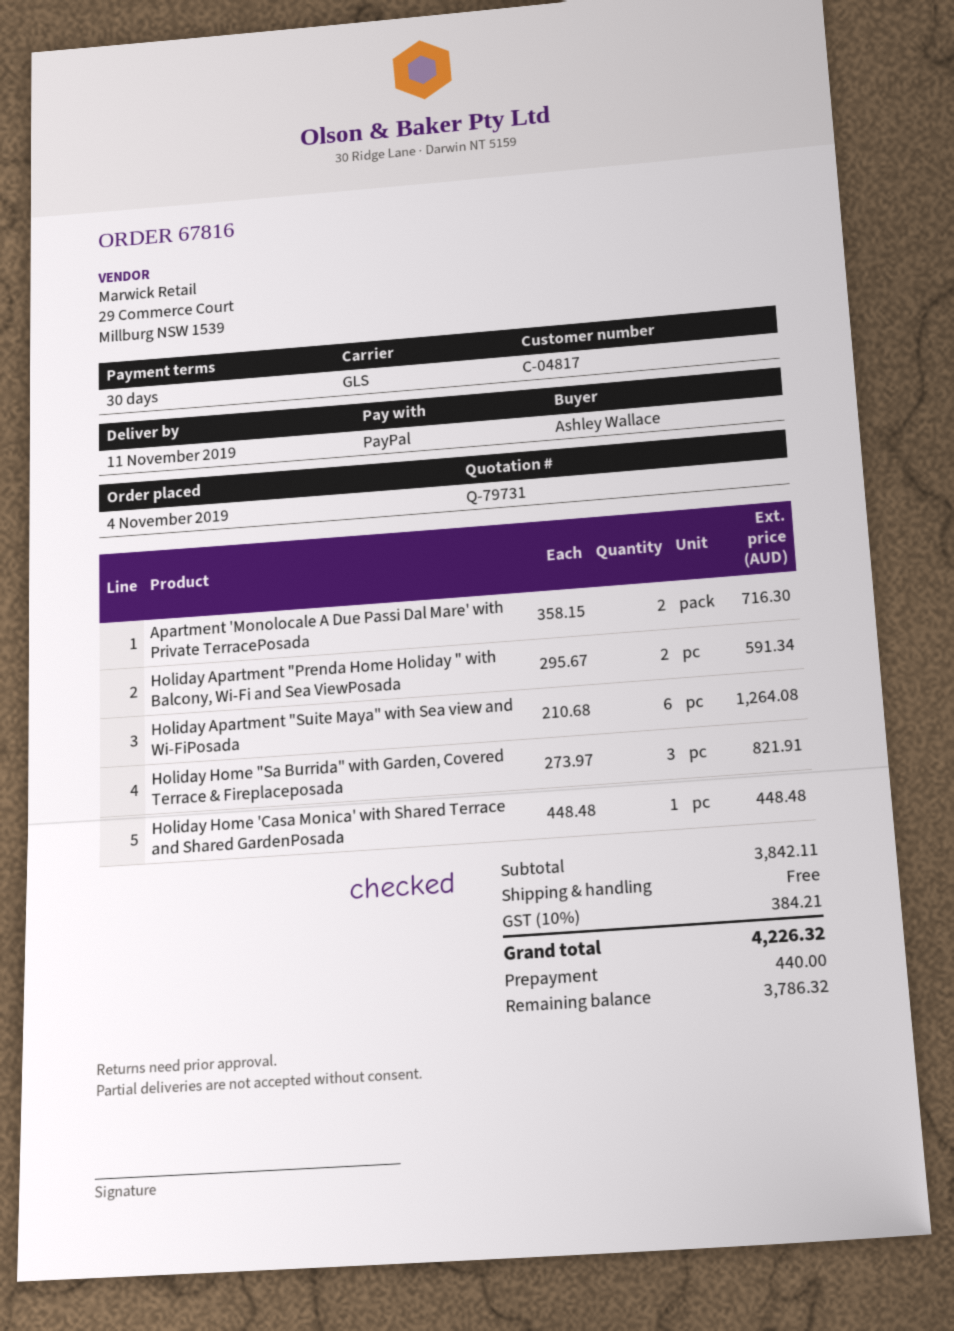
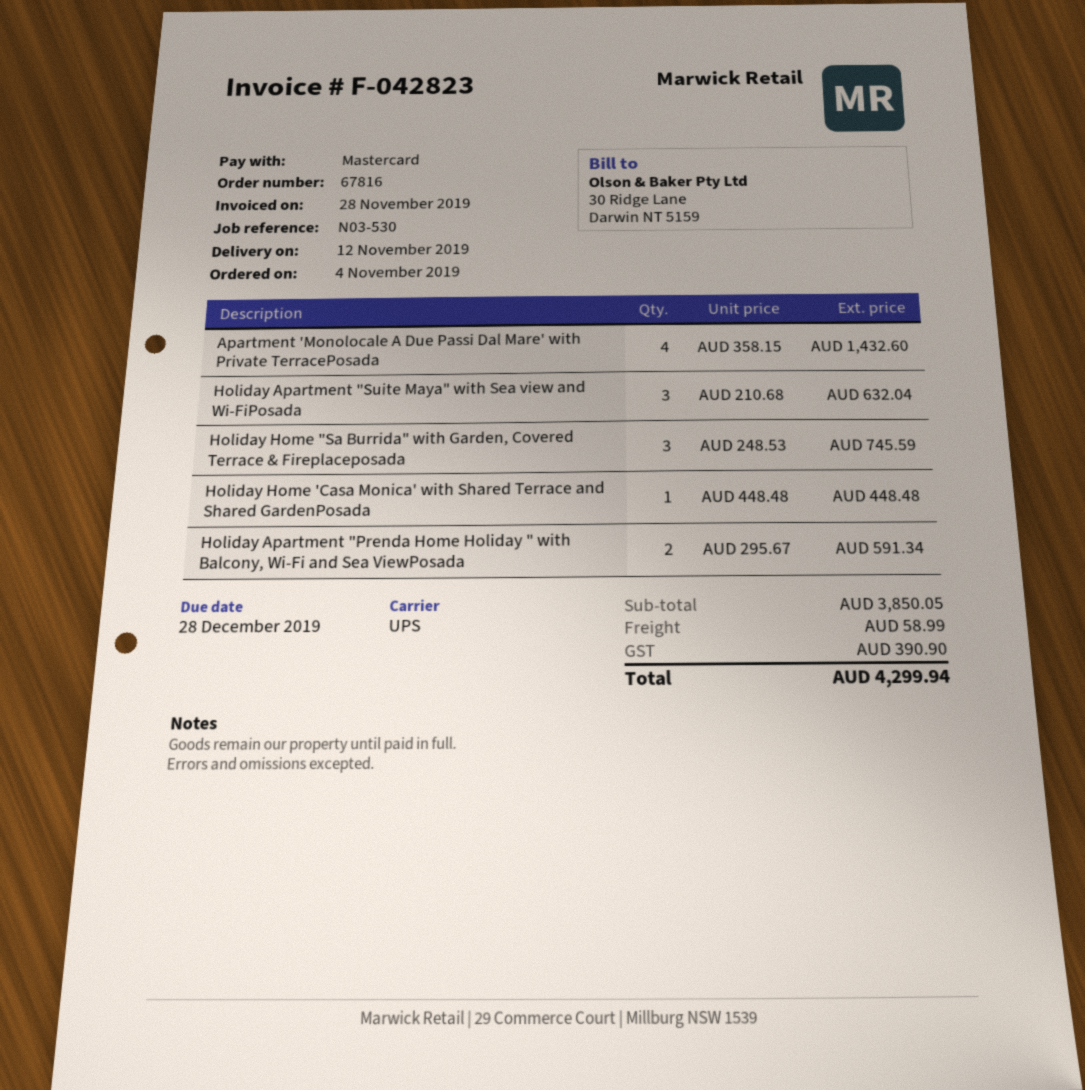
delivery date: 2019-11-11 -> 2019-11-12
payment method: PayPal -> Mastercard
shipping method: GLS -> UPS
Apartment 'Monolocale A Due Passi Dal Mare' with Private TerracePosada: 2 x 358.15 = 716.30 -> 4 x 358.15 = 1432.60
Holiday Apartment "Suite Maya" with Sea view and Wi-FiPosada: 6 x 210.68 = 1264.08 -> 3 x 210.68 = 632.04
Holiday Home "Sa Burrida" with Garden, Covered Terrace & Fireplaceposada: 3 x 273.97 = 821.91 -> 3 x 248.53 = 745.59
subtotal: 3842.11 -> 3850.05
shipping: 0.00 -> 58.99
tax: 384.21 -> 390.90
total: 4226.32 -> 4299.94

